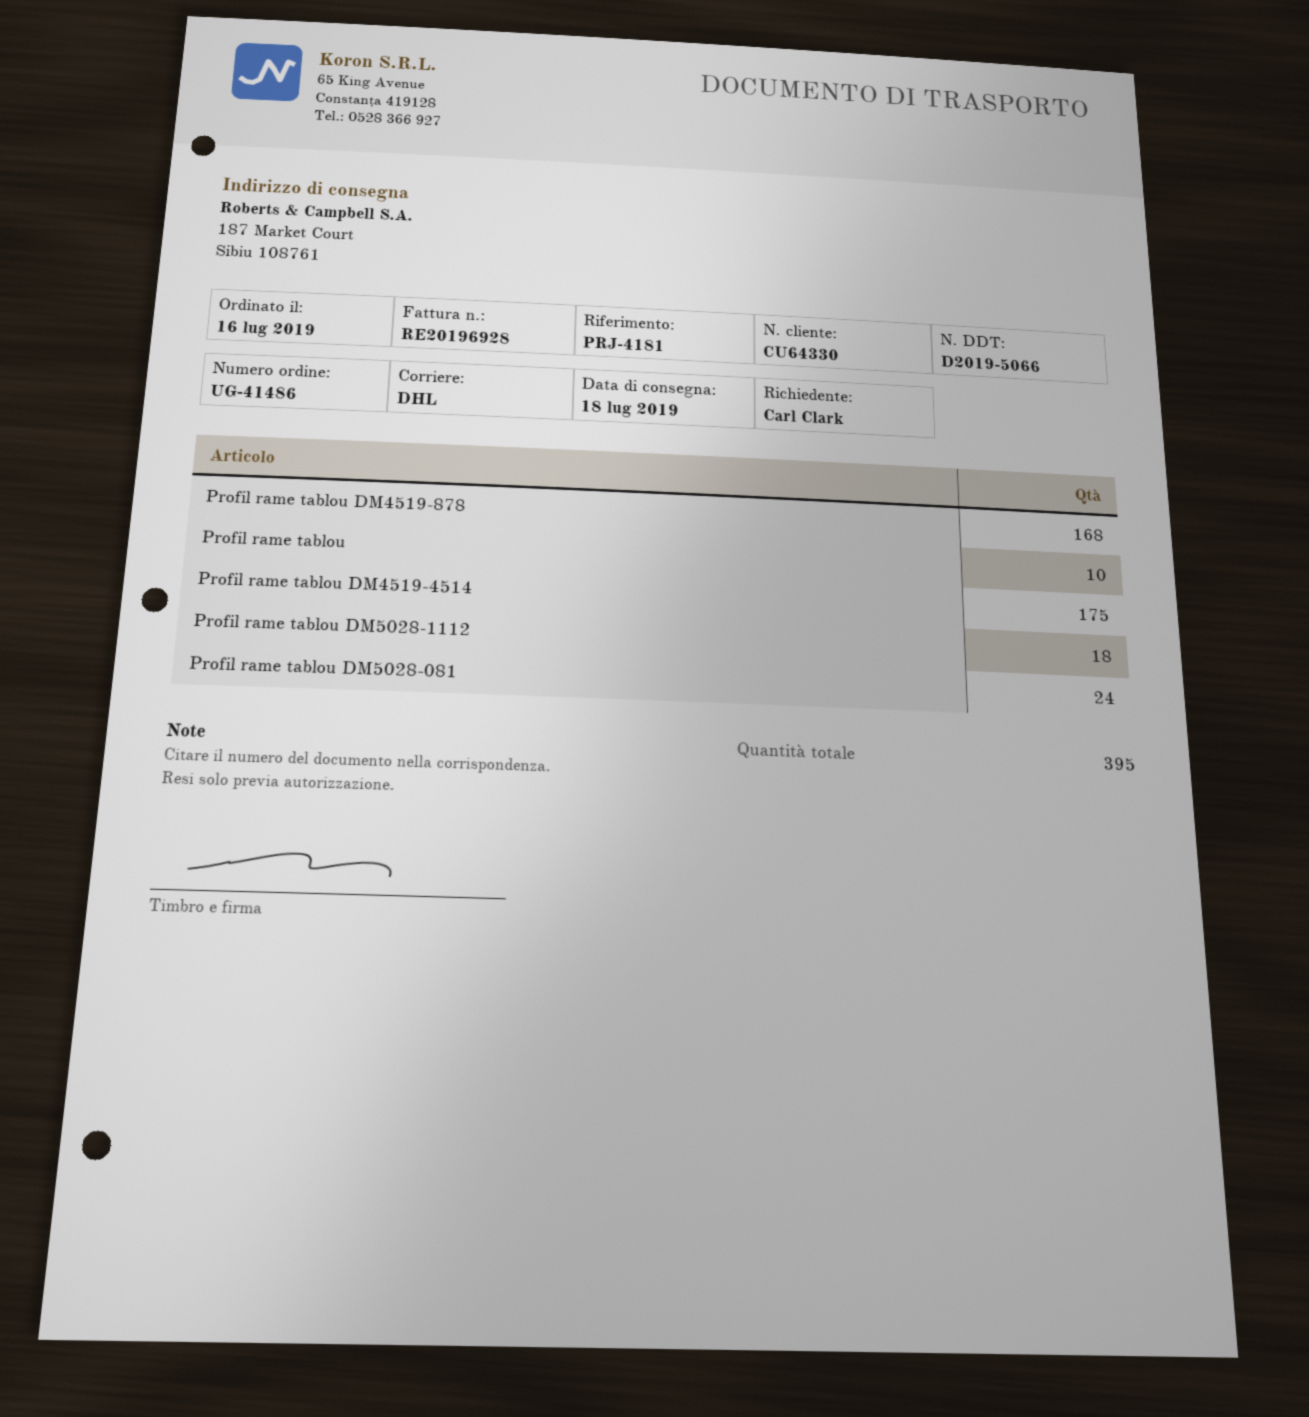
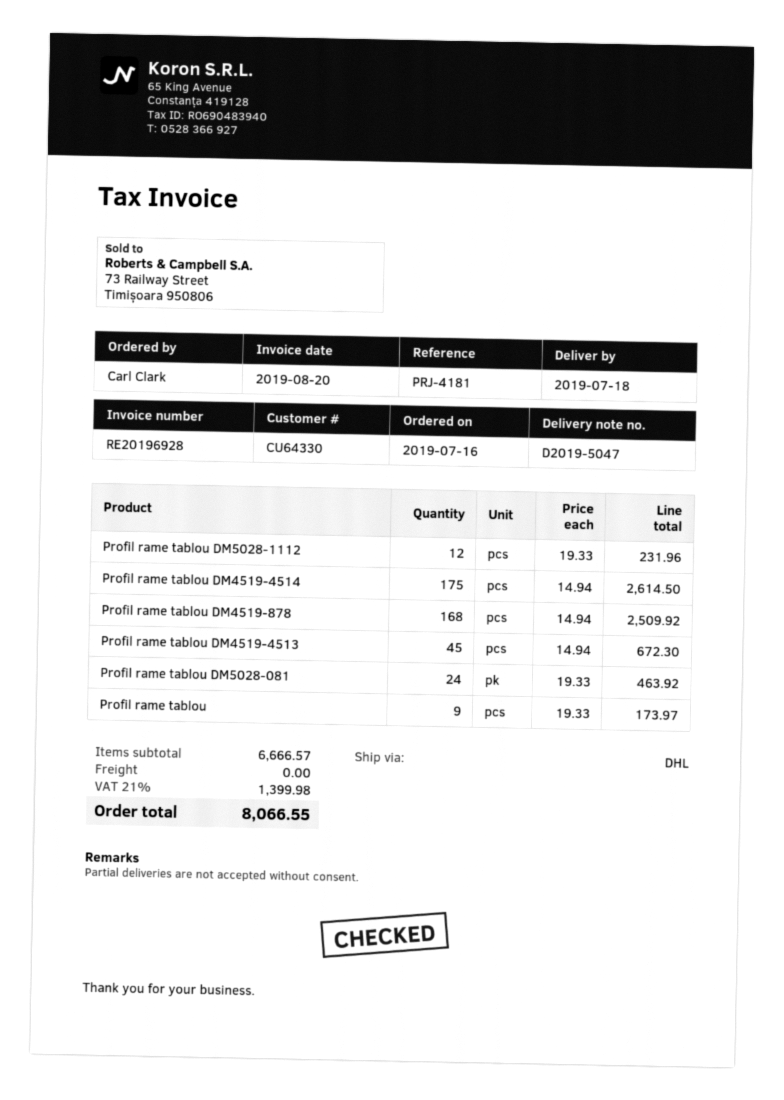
delivery note number: D2019-5066 -> D2019-5047
Profil rame tablou: 10 -> 9
Profil rame tablou DM5028-1112: 18 -> 12
Profil rame tablou DM4519-4513: none -> 45

